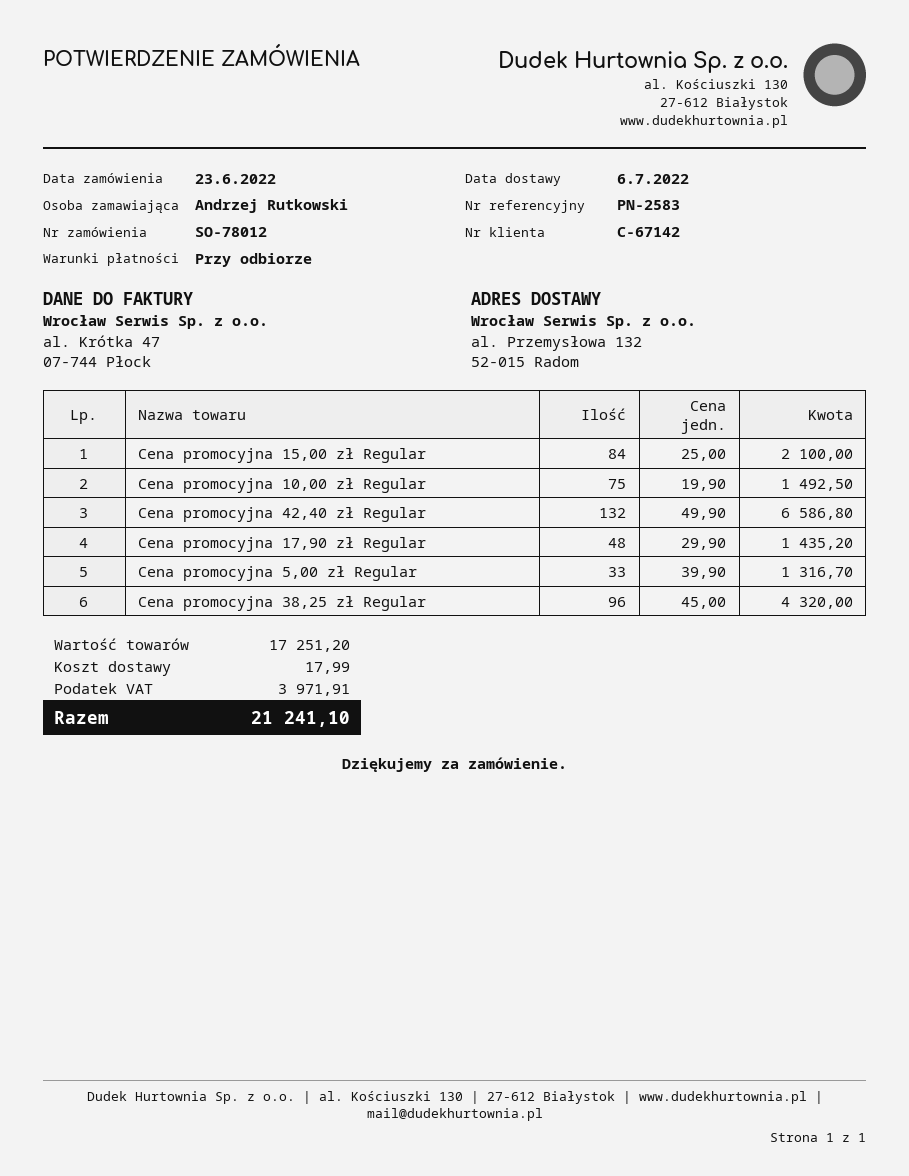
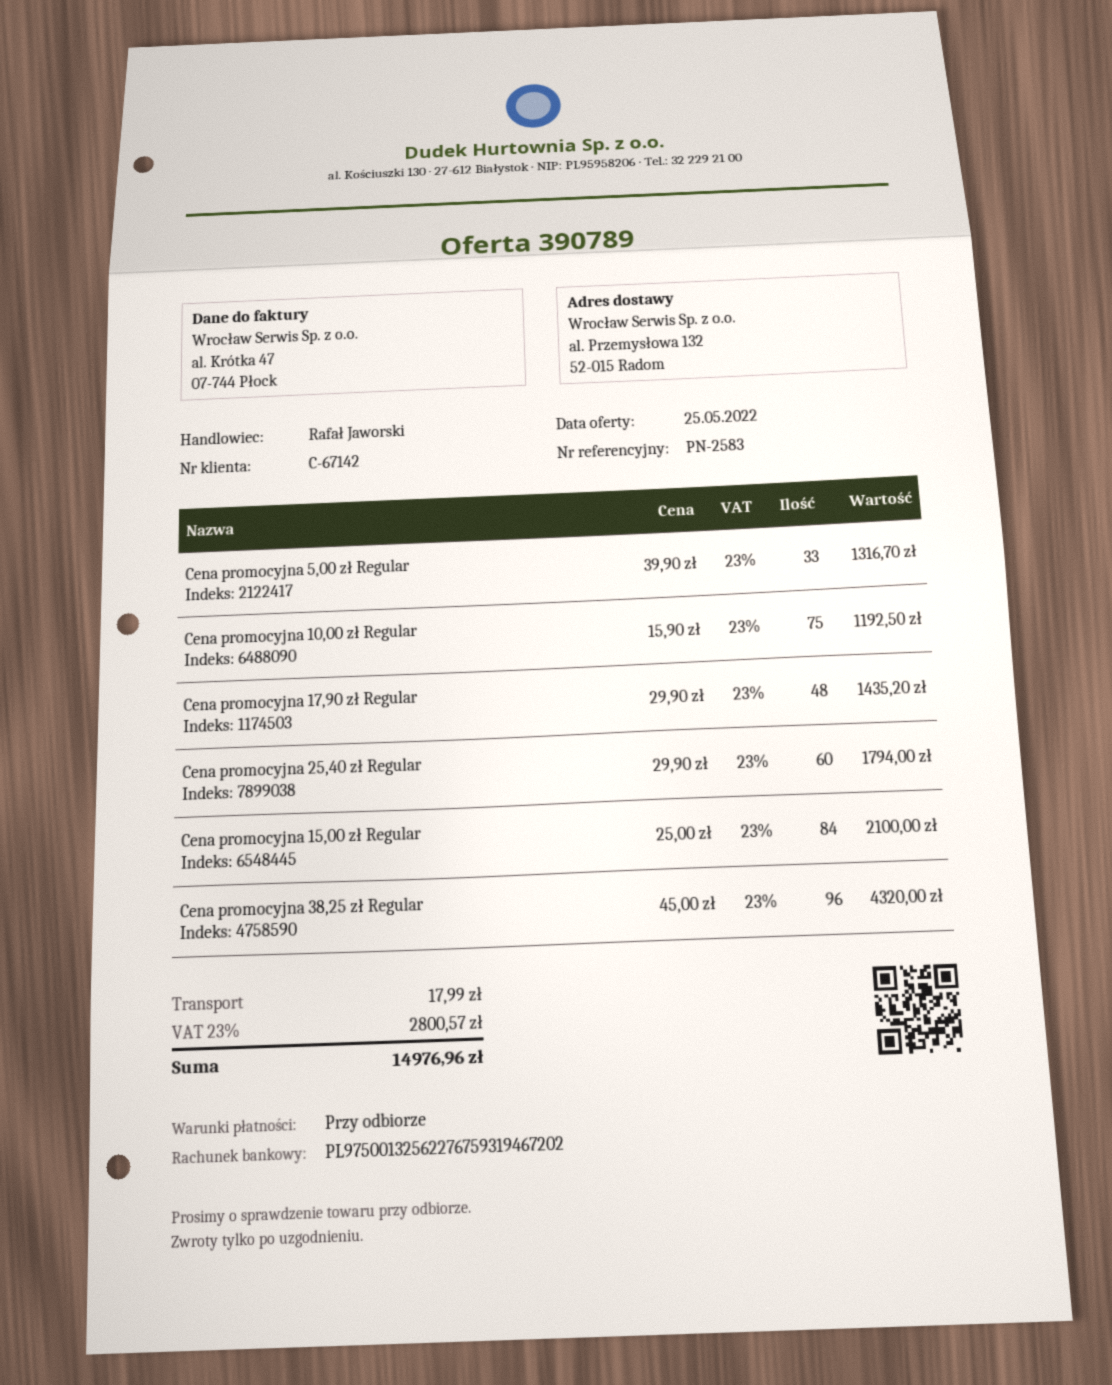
Cena promocyjna 10,00 zł Regular: 75 x 19.90 = 1492.50 -> 75 x 15.90 = 1192.50
Cena promocyjna 42,40 zł Regular: 132 x 49.90 = 6586.80 -> none
Cena promocyjna 25,40 zł Regular: none -> 60 x 29.90 = 1794.00
tax: 3971.91 -> 2800.57
total: 21241.10 -> 14976.96

